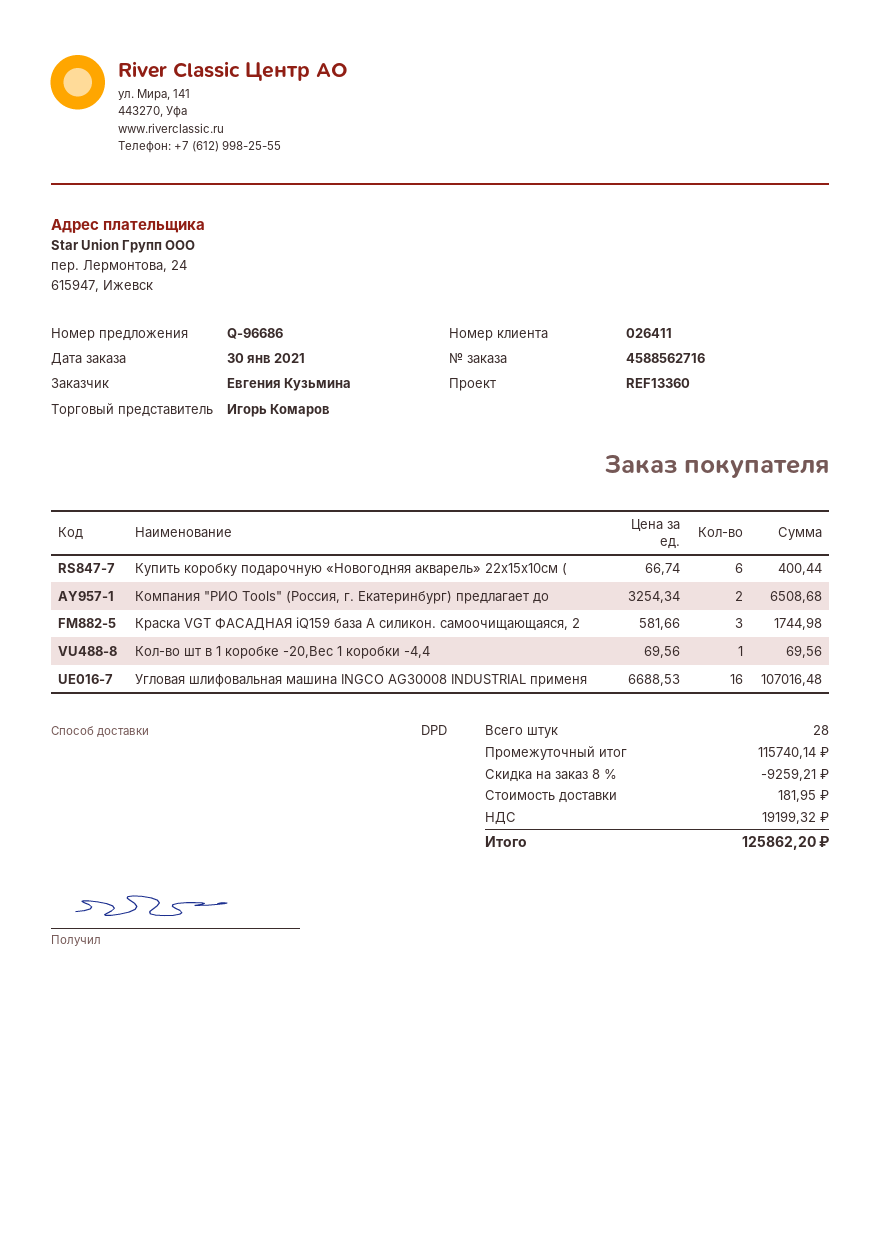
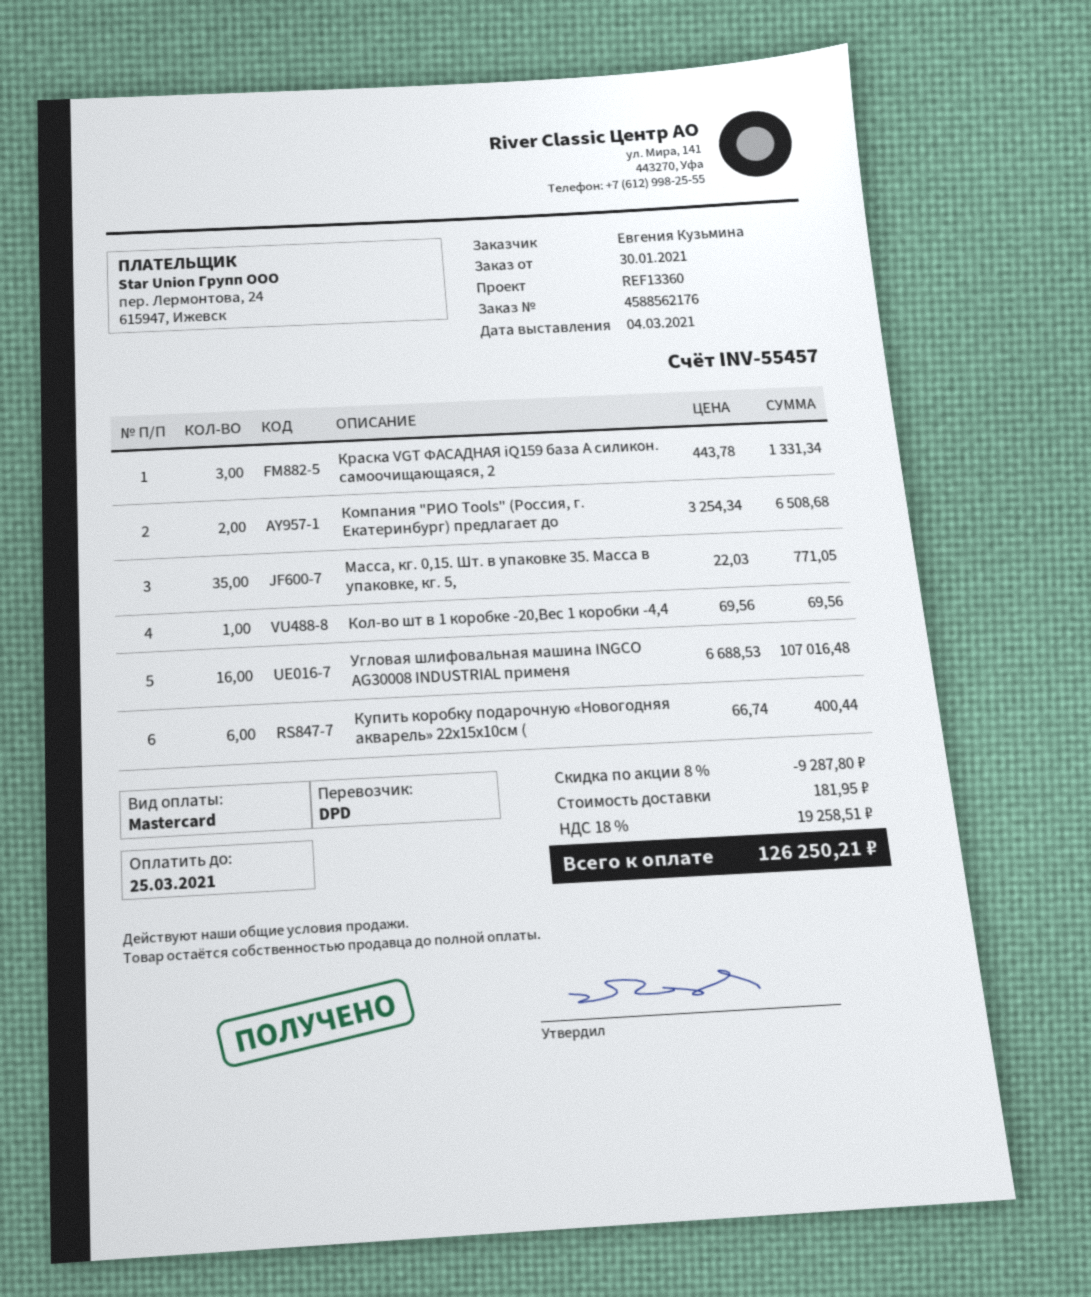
order number: 4588562716 -> 4588562176
Краска VGT ФАСАДНАЯ iQ159 база А силикон. самоочищающаяся, 2: 3 x 581.66 = 1744.98 -> 3 x 443.78 = 1331.34
Масса, кг. 0,15. Шт. в упаковке 35. Масса в упаковке, кг. 5,: none -> 35 x 22.03 = 771.05
discount: 8% = 9259.21 -> 8% = 9287.80
tax: 19199.32 -> 19258.51
total: 125862.20 -> 126250.21

